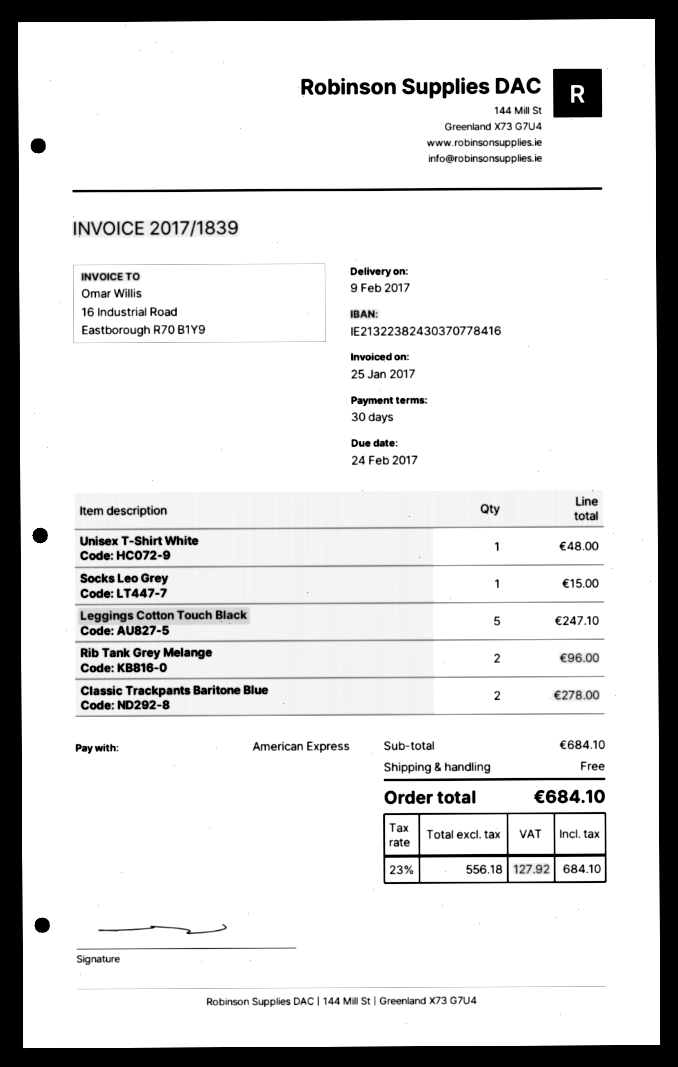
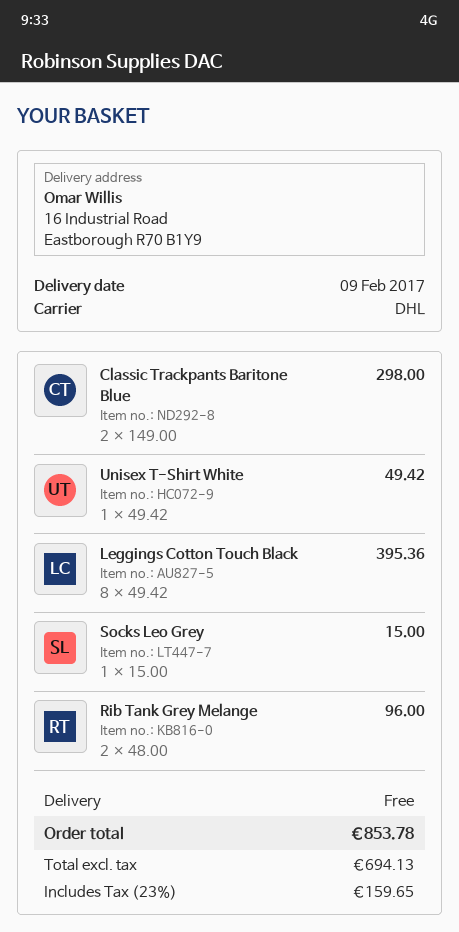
Unisex T-Shirt White: 1 for 48.00 -> 1 for 49.42
Leggings Cotton Touch Black: 5 for 247.10 -> 8 for 395.36
Classic Trackpants Baritone Blue: 2 for 278.00 -> 2 for 298.00
net: 556.18 -> 694.13
tax: 23% = 127.92 -> 23% = 159.65
total: 684.10 -> 853.78

